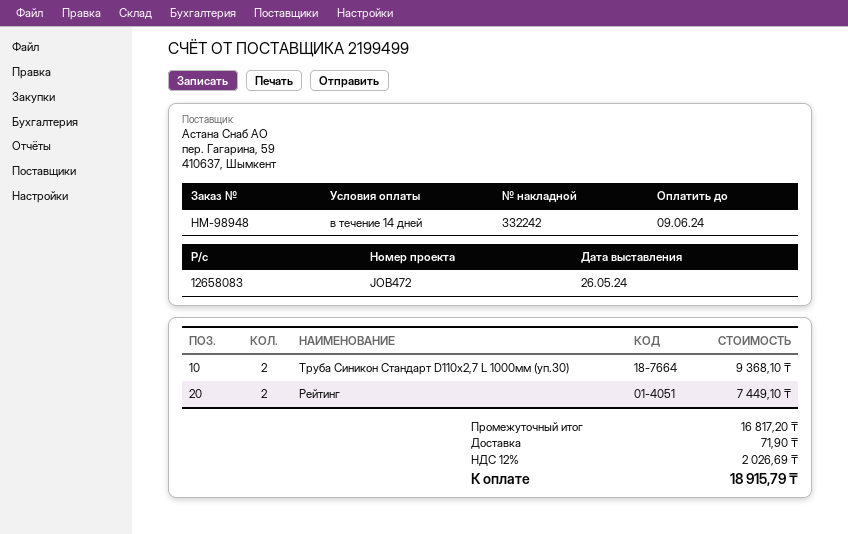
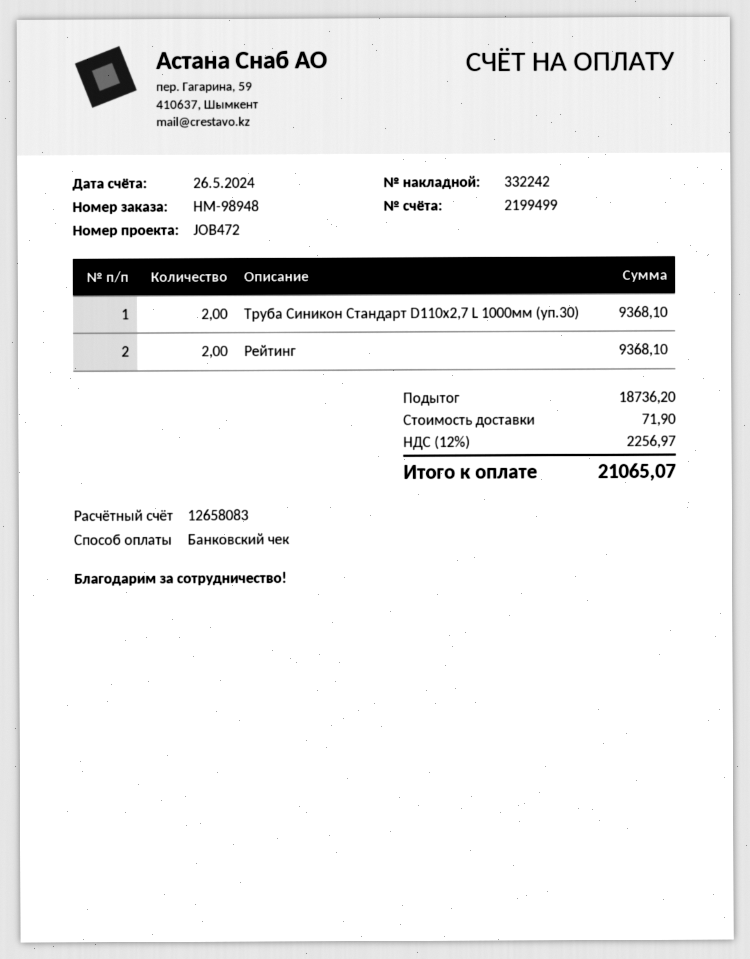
Рейтинг: 2 for 7449.10 -> 2 for 9368.10
subtotal: 16817.20 -> 18736.20
tax: 12% = 2026.69 -> 12% = 2256.97
total: 18915.79 -> 21065.07

